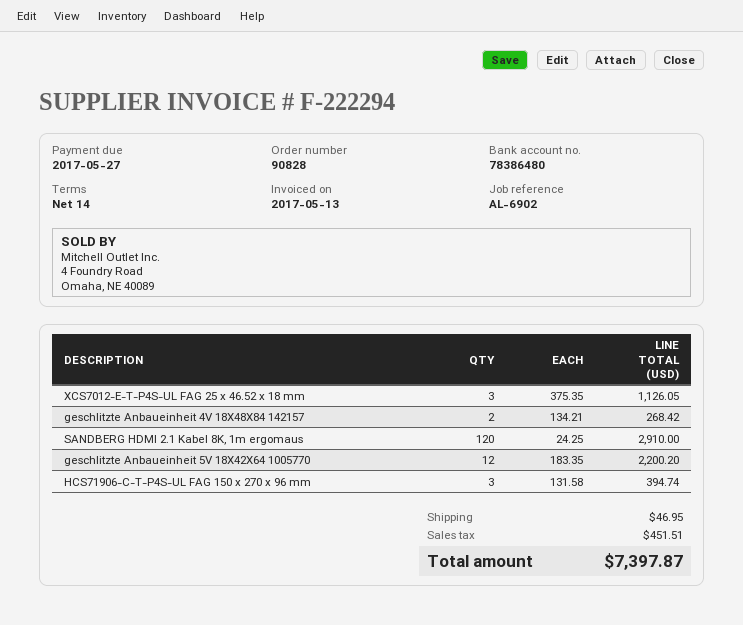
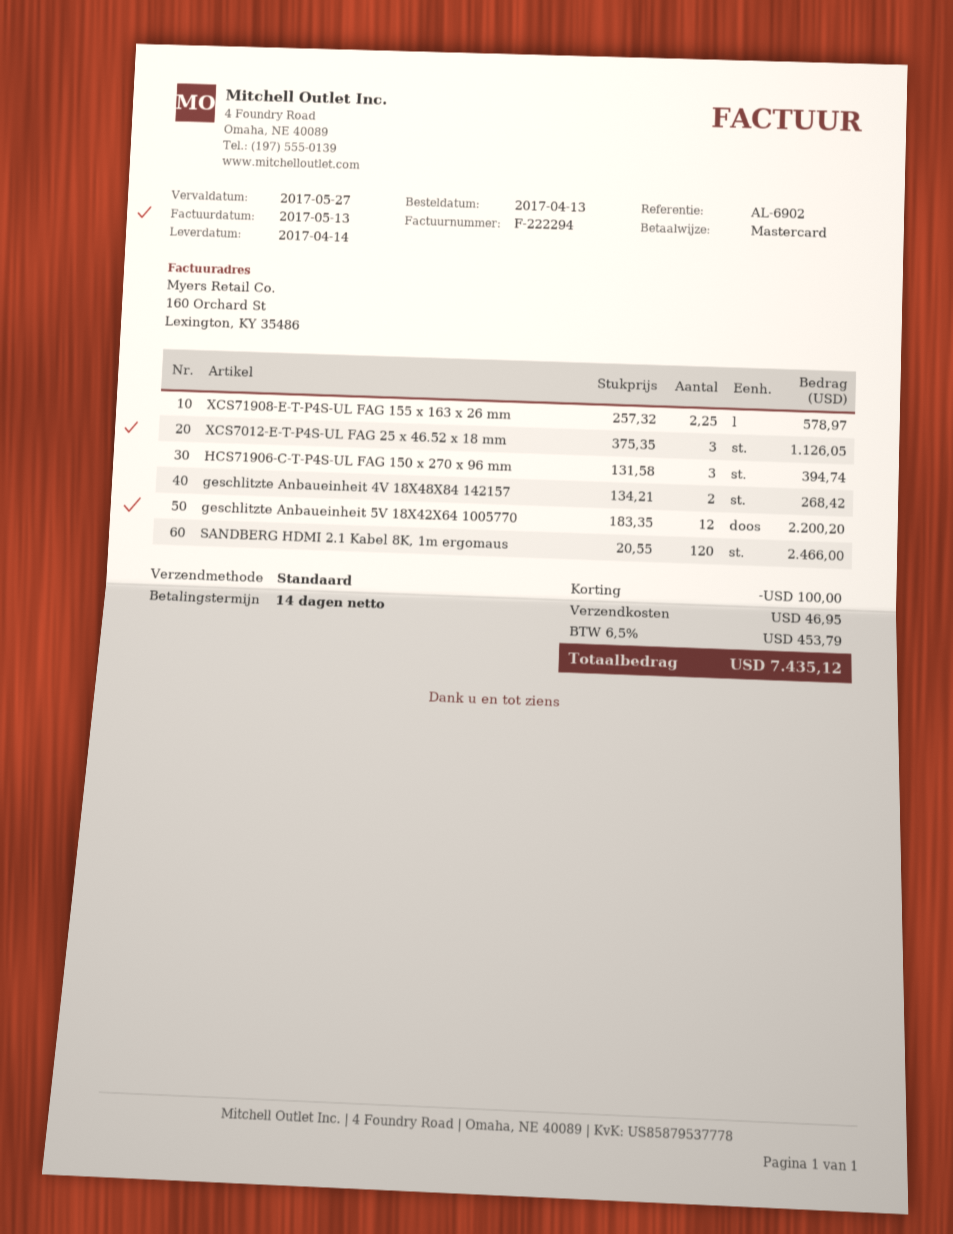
SANDBERG HDMI 2.1 Kabel 8K, 1m ergomaus: 120 x 24.25 = 2910.00 -> 120 x 20.55 = 2466.00
XCS71908-E-T-P4S-UL FAG 155 x 163 x 26 mm: none -> 2.25 x 257.32 = 578.97
discount: none -> 100.00
tax: 451.51 -> 453.79
total: 7397.87 -> 7435.12

